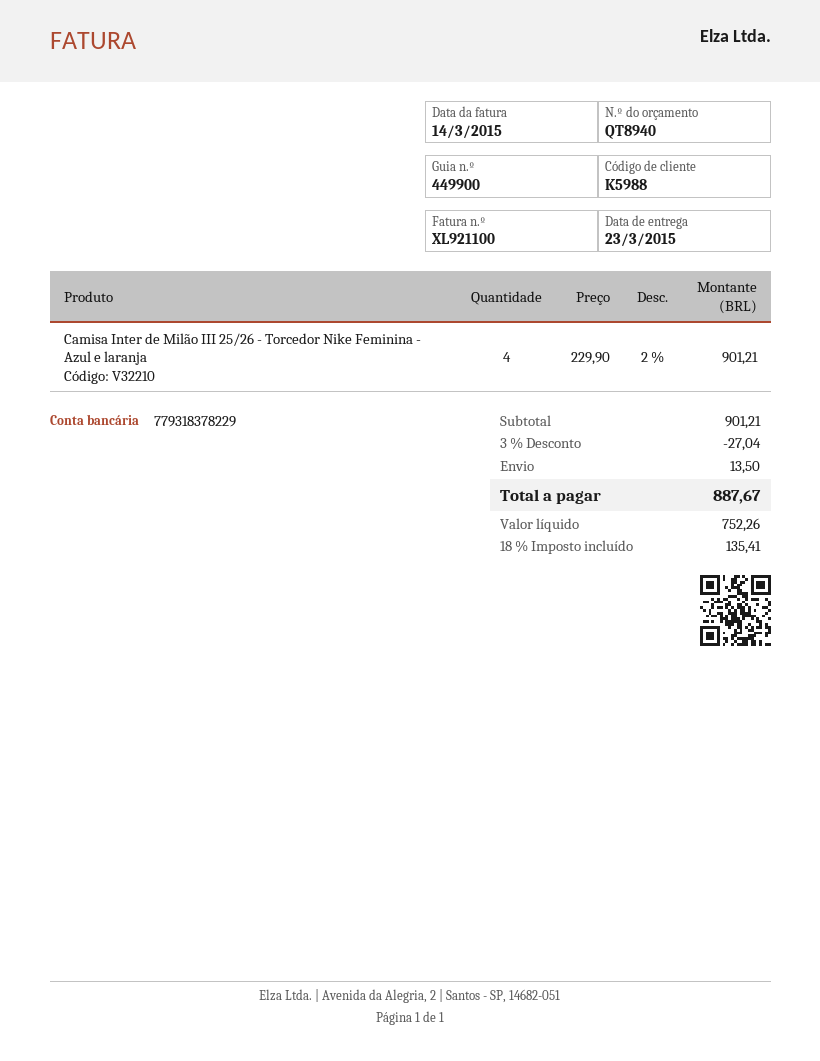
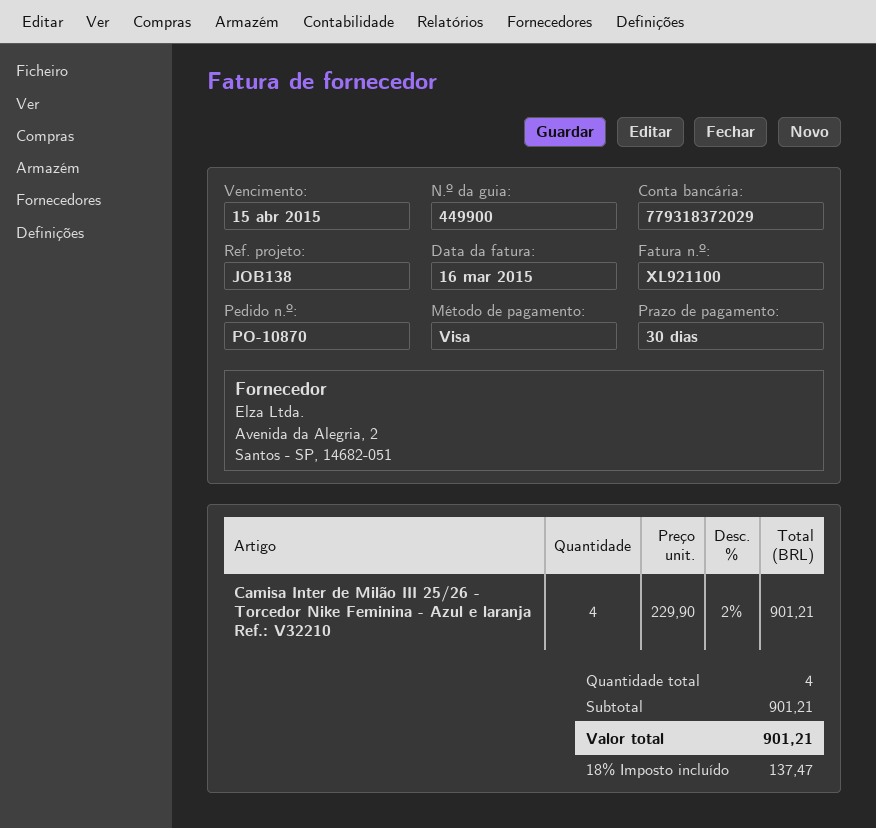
invoice date: 2015-03-14 -> 2015-03-16
bank account: 779318378229 -> 779318372029
discount: 3% = 27.04 -> none
shipping: 13.50 -> none
tax: 18% = 135.41 -> 18% = 137.47
total: 887.67 -> 901.21

